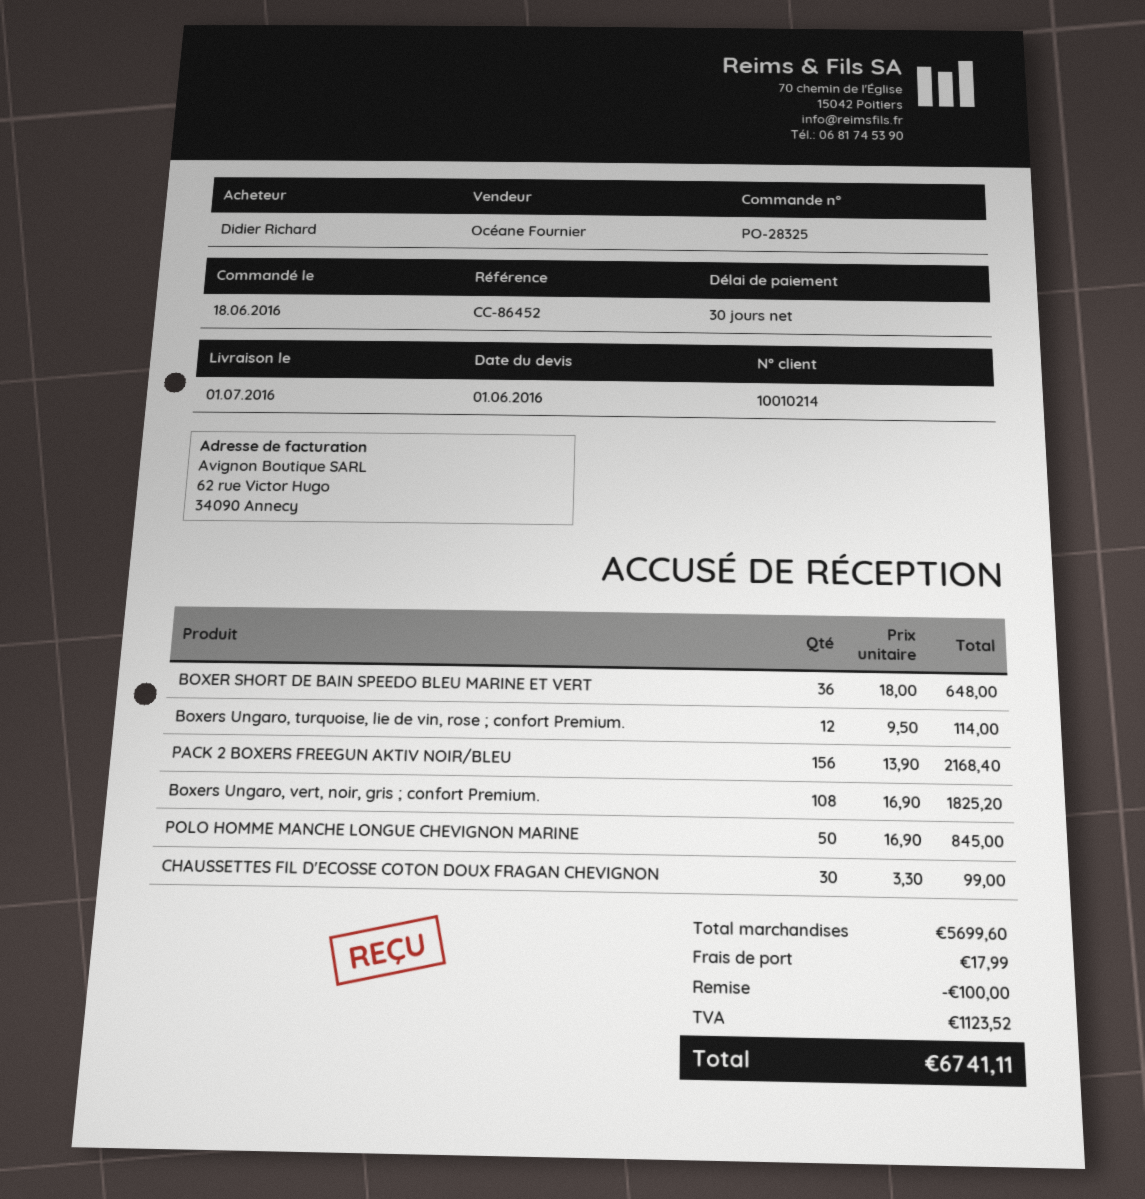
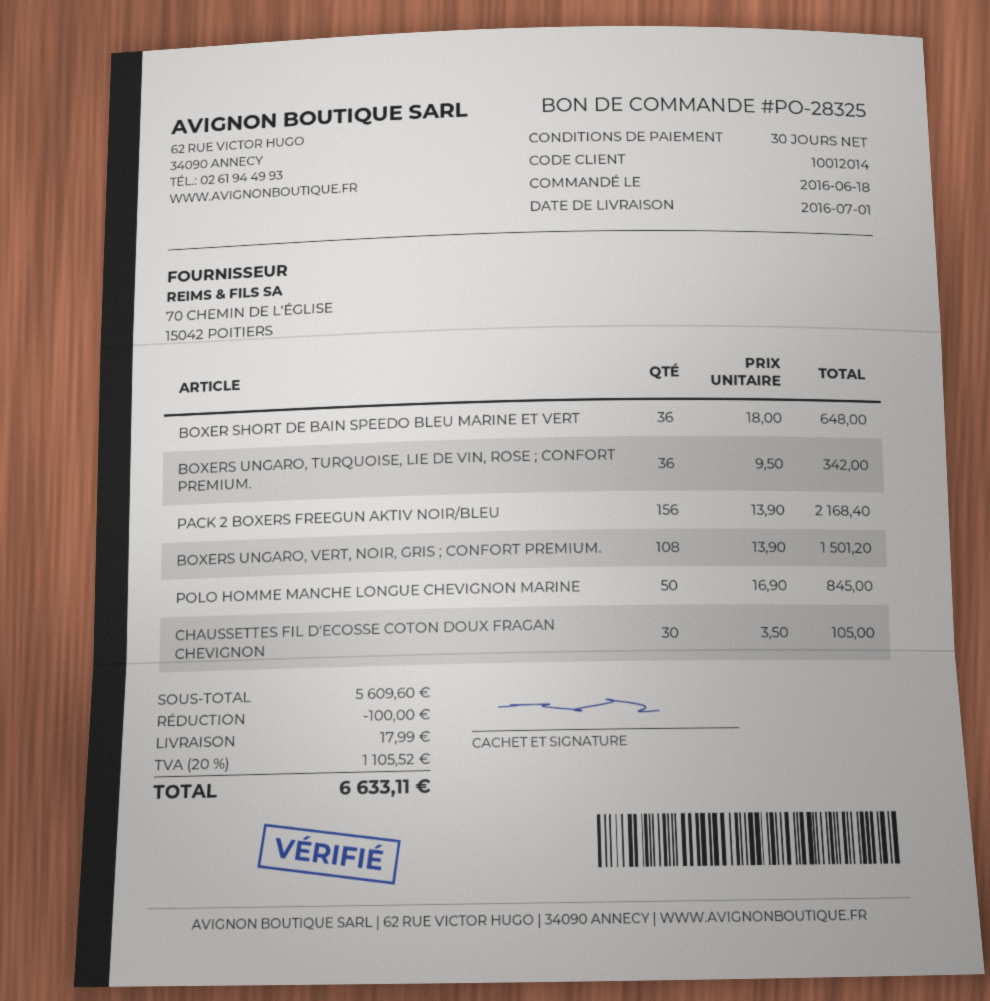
customer number: 10010214 -> 10012014
Boxers Ungaro, turquoise, lie de vin, rose ; confort Premium.: 12 x 9.50 = 114.00 -> 36 x 9.50 = 342.00
Boxers Ungaro, vert, noir, gris ; confort Premium.: 108 x 16.90 = 1825.20 -> 108 x 13.90 = 1501.20
CHAUSSETTES FIL D'ECOSSE COTON DOUX FRAGAN CHEVIGNON: 30 x 3.30 = 99.00 -> 30 x 3.50 = 105.00
subtotal: 5699.60 -> 5609.60
tax: 1123.52 -> 1105.52
total: 6741.11 -> 6633.11

